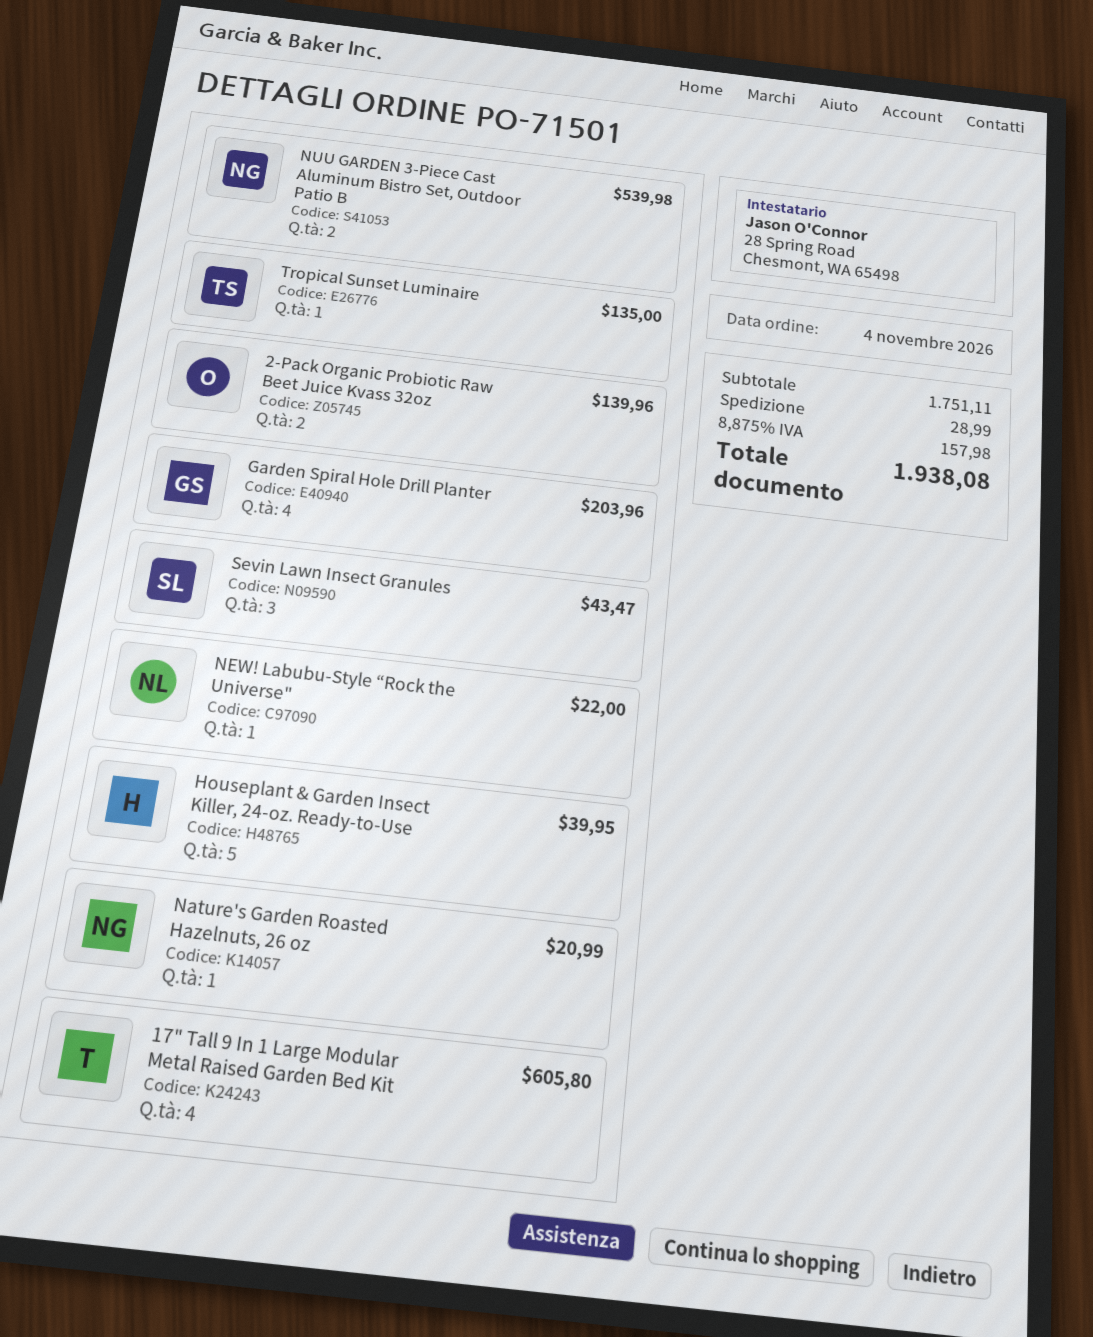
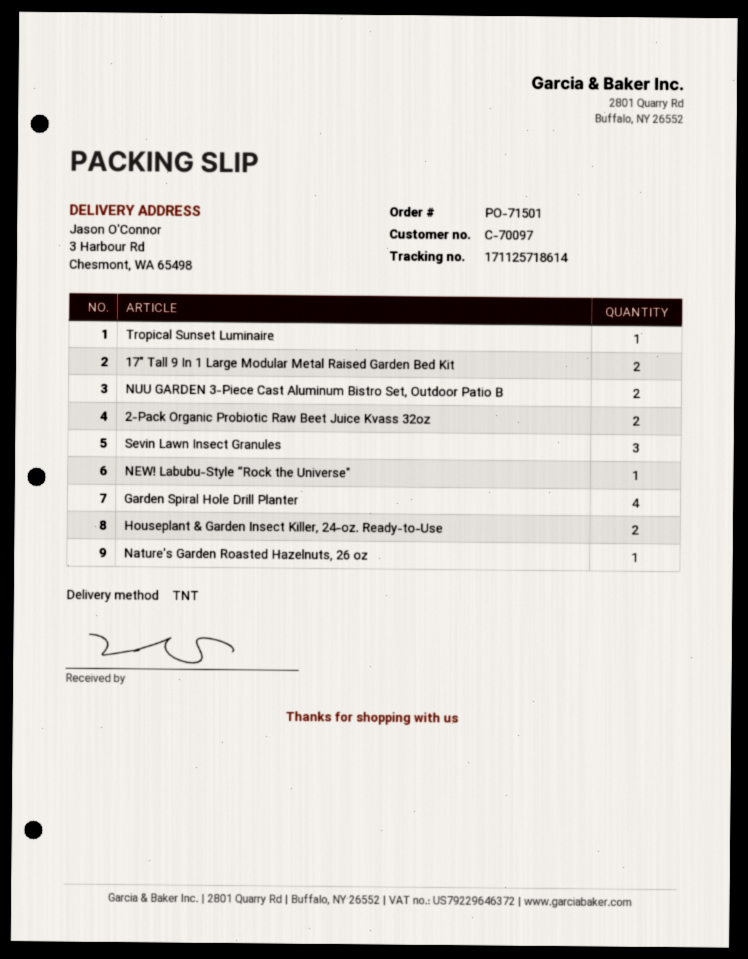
Houseplant & Garden Insect Killer, 24-oz. Ready-to-Use: 5 -> 2
17" Tall 9 In 1 Large Modular Metal Raised Garden Bed Kit: 4 -> 2

